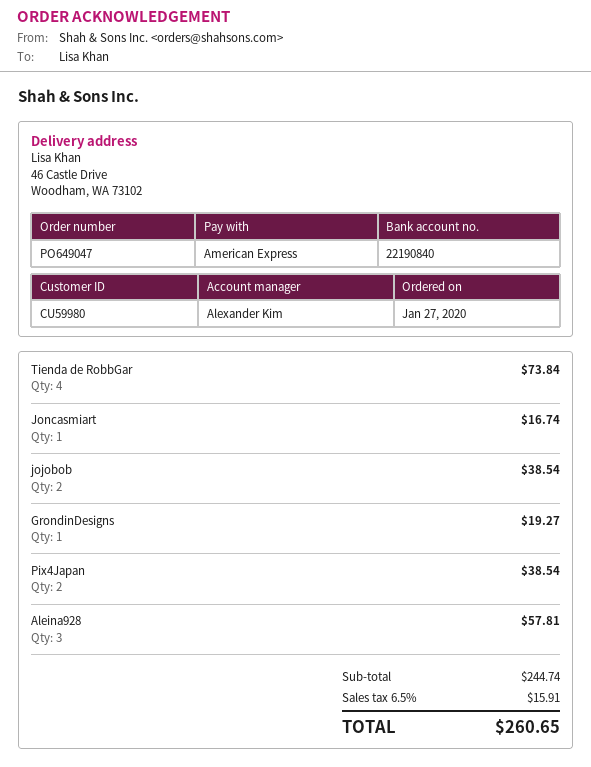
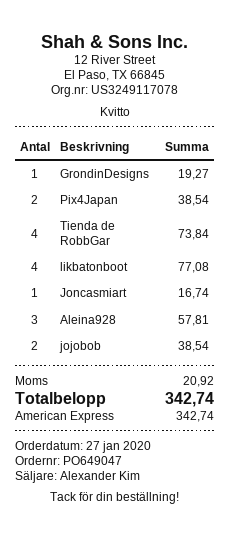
likbatonboot: none -> 4 for 77.08
tax: 15.91 -> 20.92
total: 260.65 -> 342.74

